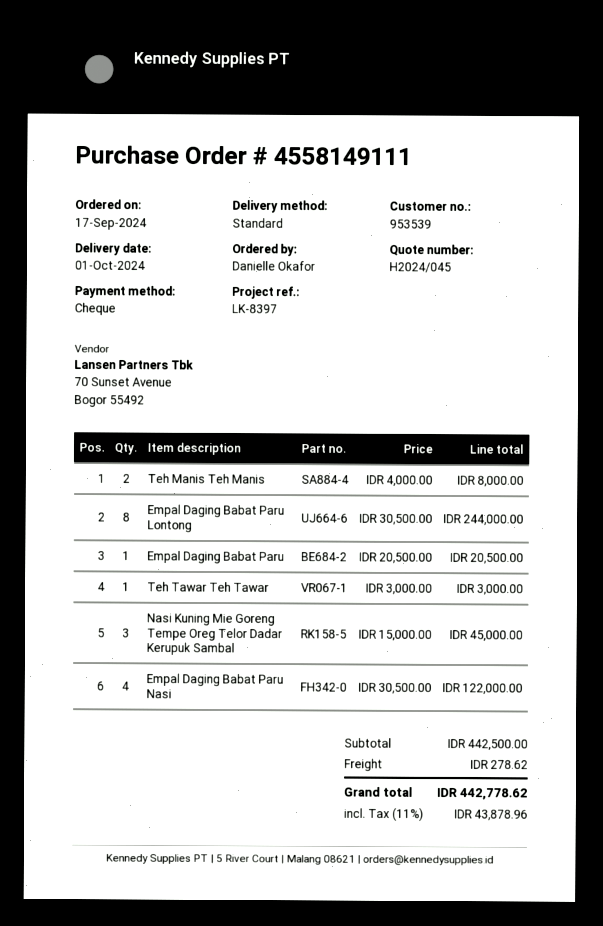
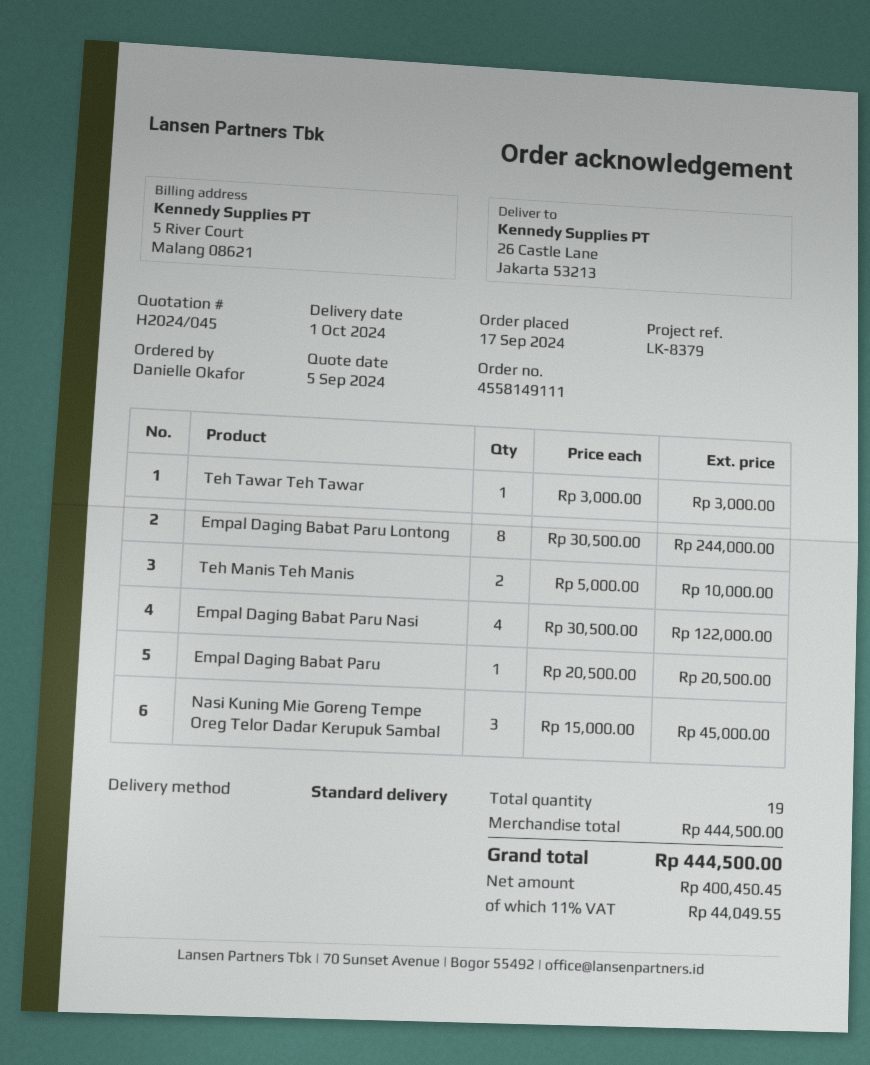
reference: LK-8397 -> LK-8379
Teh Manis Teh Manis: 2 x 4000.00 = 8000.00 -> 2 x 5000.00 = 10000.00
subtotal: 442500.00 -> 444500.00
shipping: 278.62 -> none
tax: 11% = 43878.96 -> 11% = 44049.55
total: 442778.62 -> 444500.00

